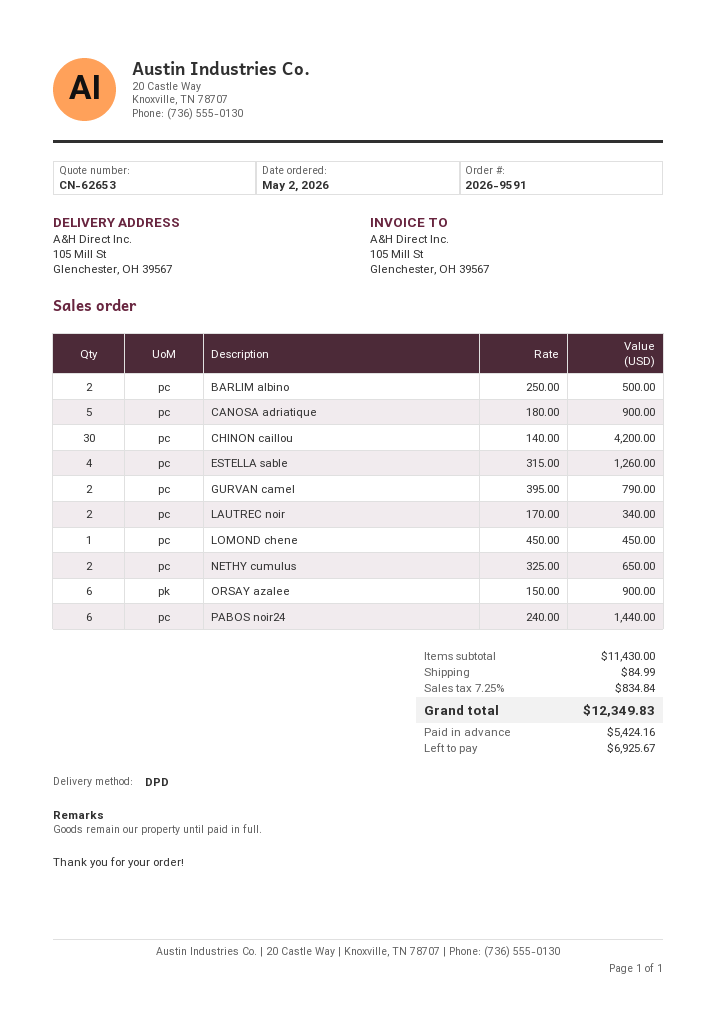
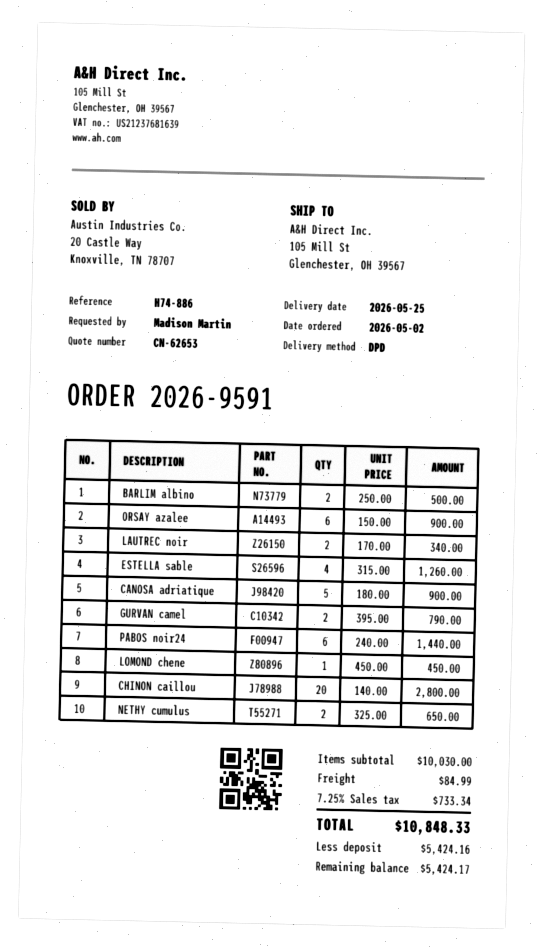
CHINON caillou: 30 x 140.00 = 4200.00 -> 20 x 140.00 = 2800.00
subtotal: 11430.00 -> 10030.00
tax: 7.25% = 834.84 -> 7.25% = 733.34
total: 12349.83 -> 10848.33
balance: 6925.67 -> 5424.17

